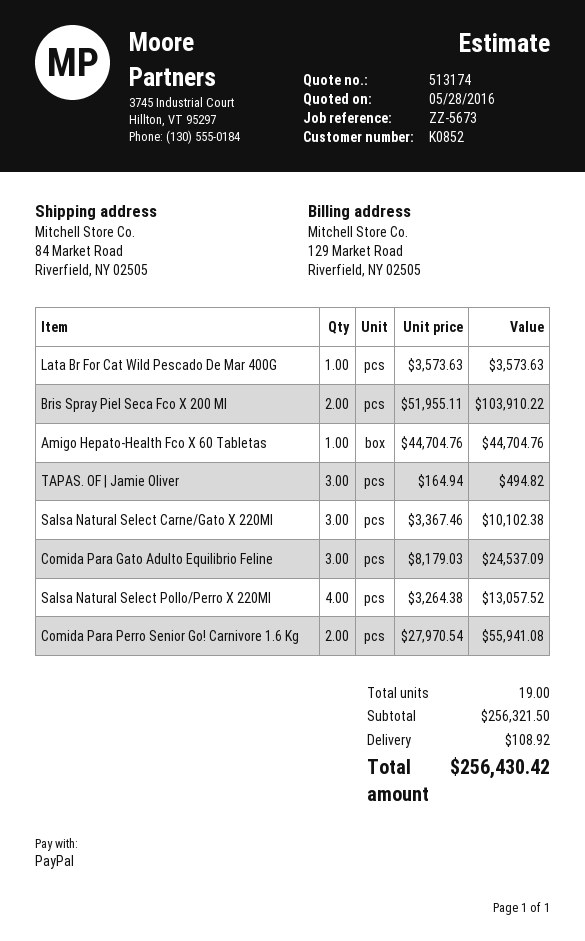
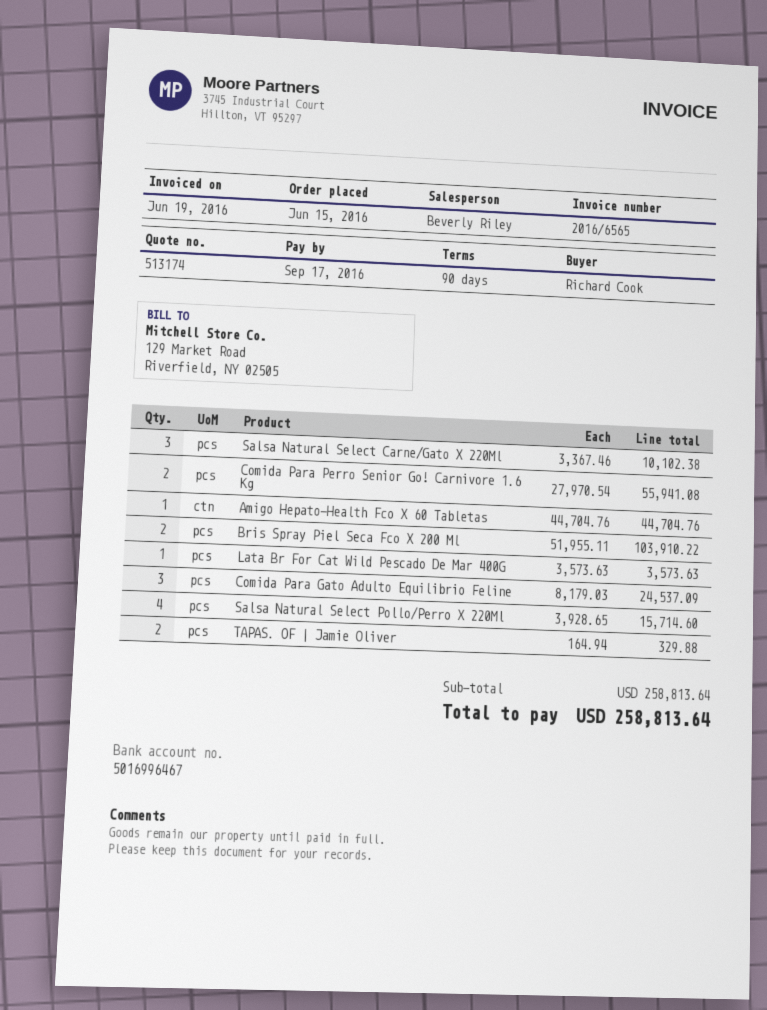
TAPAS. OF | Jamie Oliver: 3 x 164.94 = 494.82 -> 2 x 164.94 = 329.88
Salsa Natural Select Pollo/Perro X 220Ml: 4 x 3264.38 = 13057.52 -> 4 x 3928.65 = 15714.60
subtotal: 256321.50 -> 258813.64
shipping: 108.92 -> none
total: 256430.42 -> 258813.64

